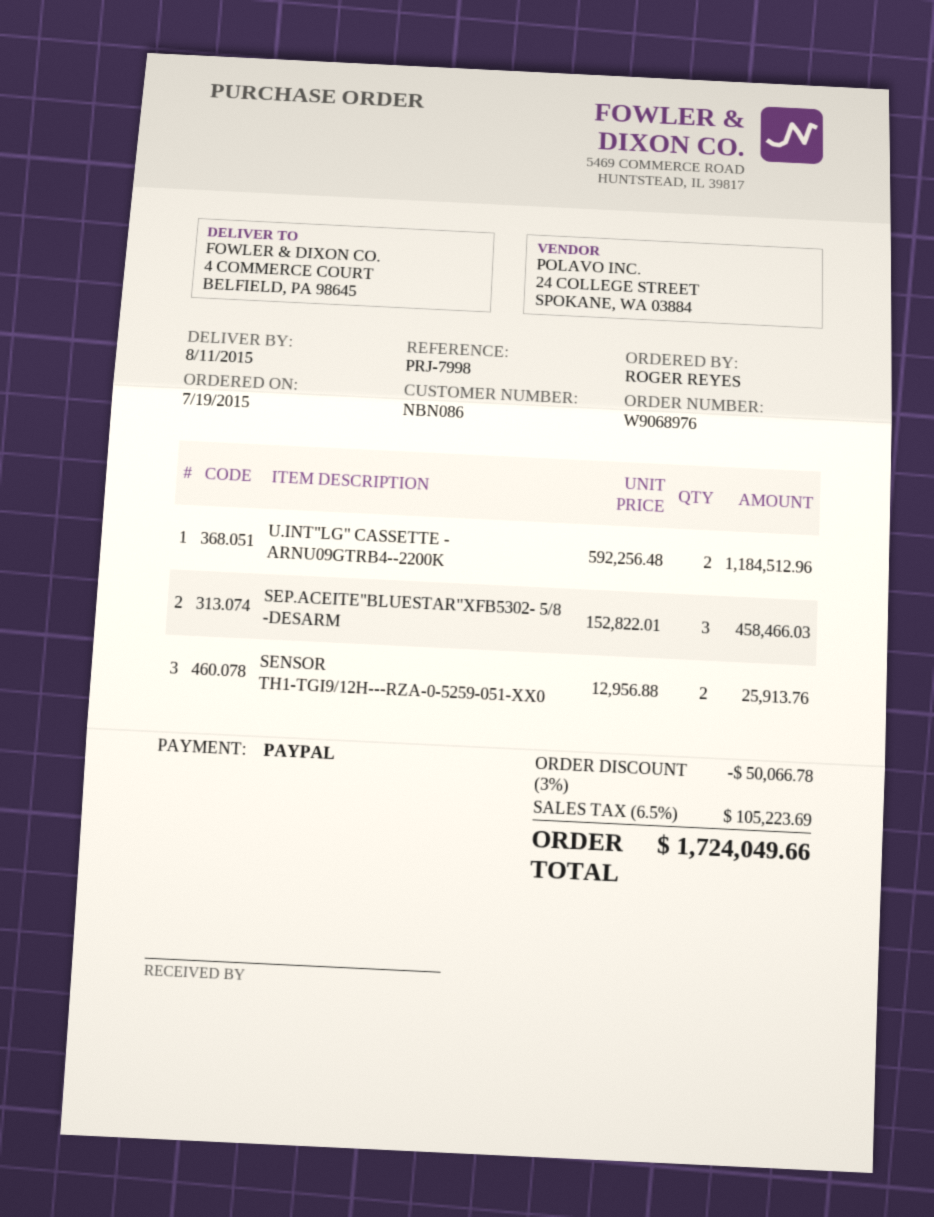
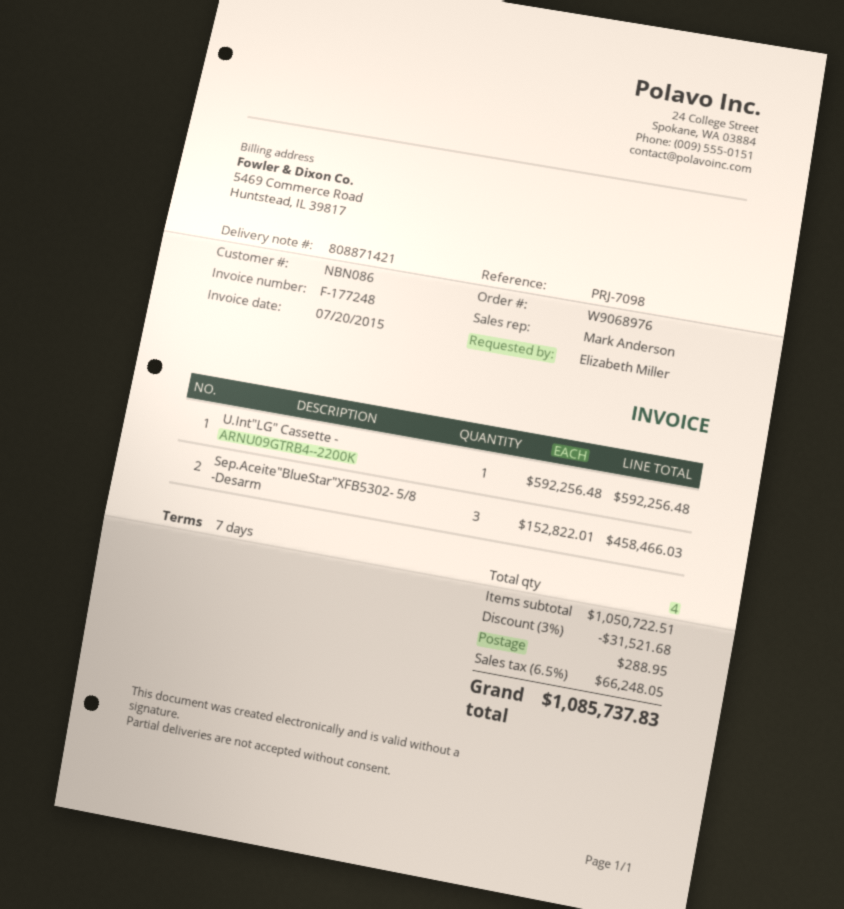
reference: PRJ-7998 -> PRJ-7098
ordered by: ROGER REYES -> Elizabeth Miller
U.INT"LG" CASSETTE - ARNU09GTRB4--2200K: 2 x 592256.48 = 1184512.96 -> 1 x 592256.48 = 592256.48
SENSOR TH1-TGI9/12H---RZA-0-5259-051-XX0: 2 x 12956.88 = 25913.76 -> none
discount: 3% = 50066.78 -> 3% = 31521.68
shipping: none -> 288.95
tax: 6.5% = 105223.69 -> 6.5% = 66248.05
total: 1724049.66 -> 1085737.83

